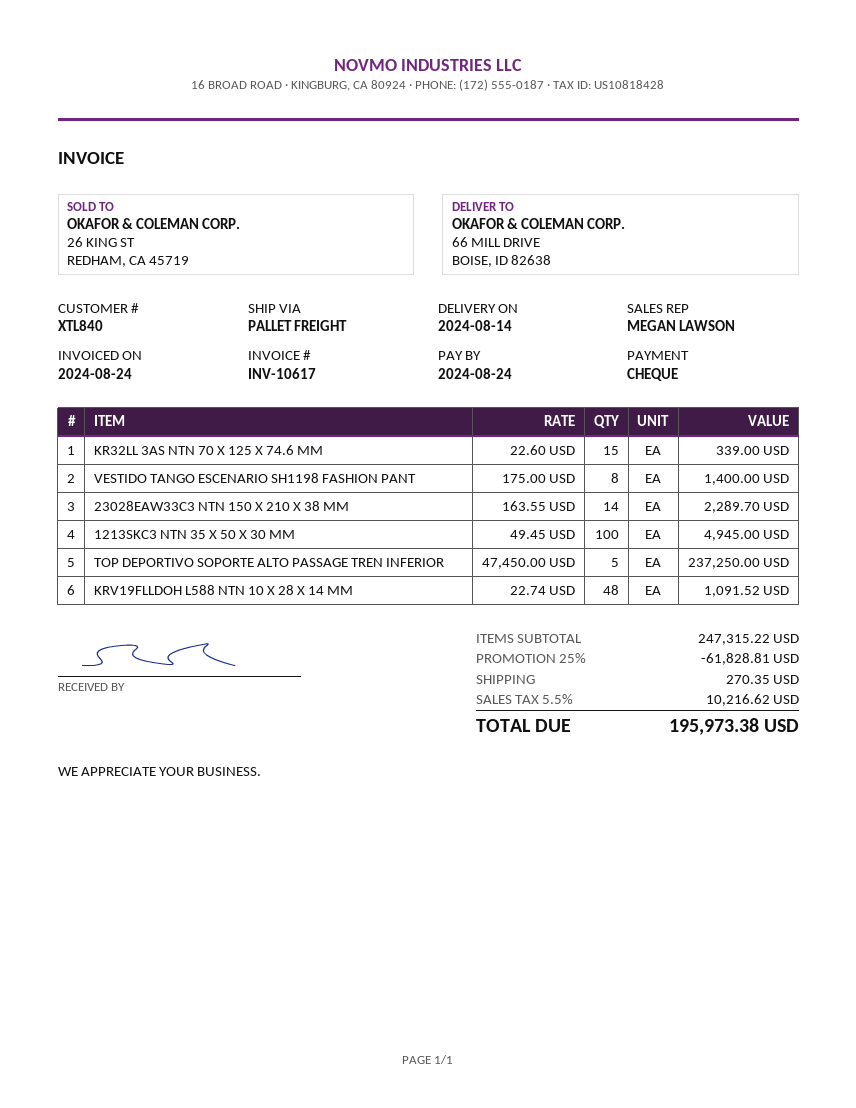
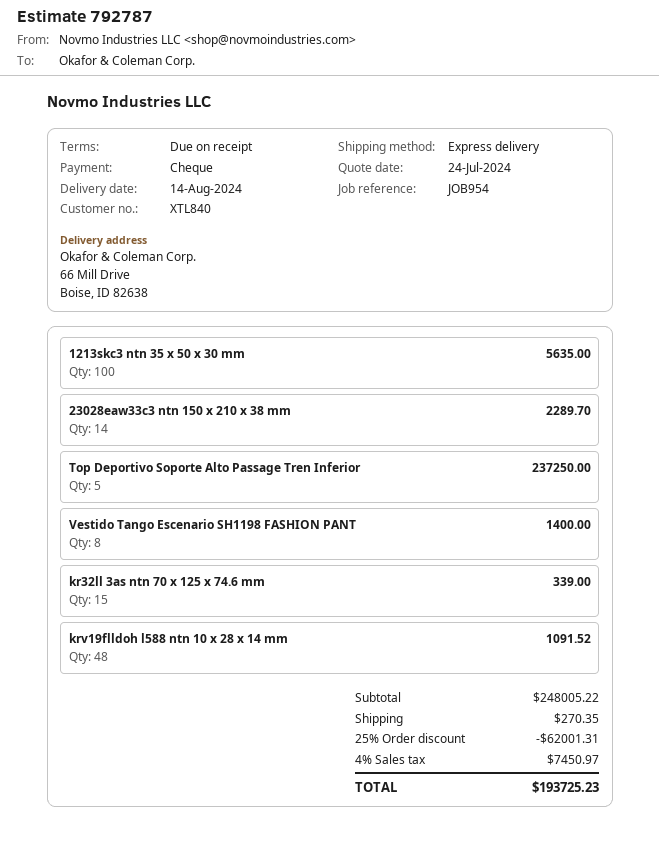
shipping method: pallet freight -> express
1213SKC3 NTN 35 X 50 X 30 MM: 100 for 4945.00 -> 100 for 5635.00
subtotal: 247315.22 -> 248005.22
discount: 25% = 61828.81 -> 25% = 62001.31
tax: 5.5% = 10216.62 -> 4% = 7450.97
total: 195973.38 -> 193725.23

